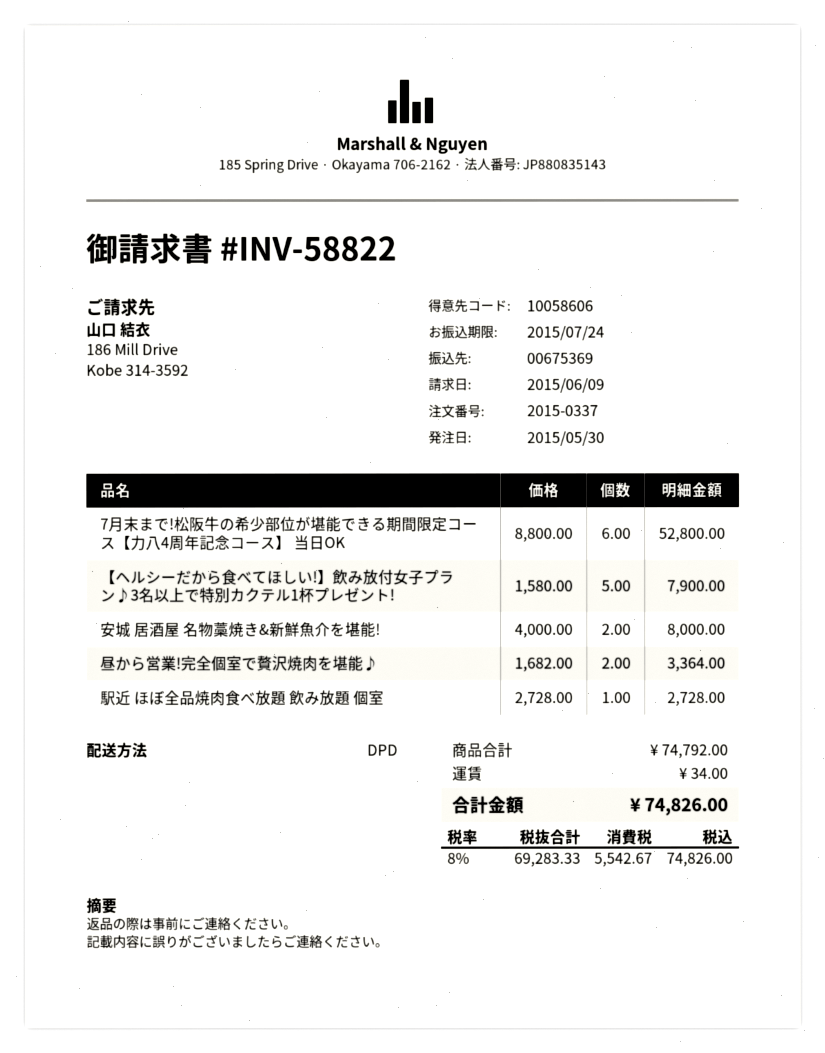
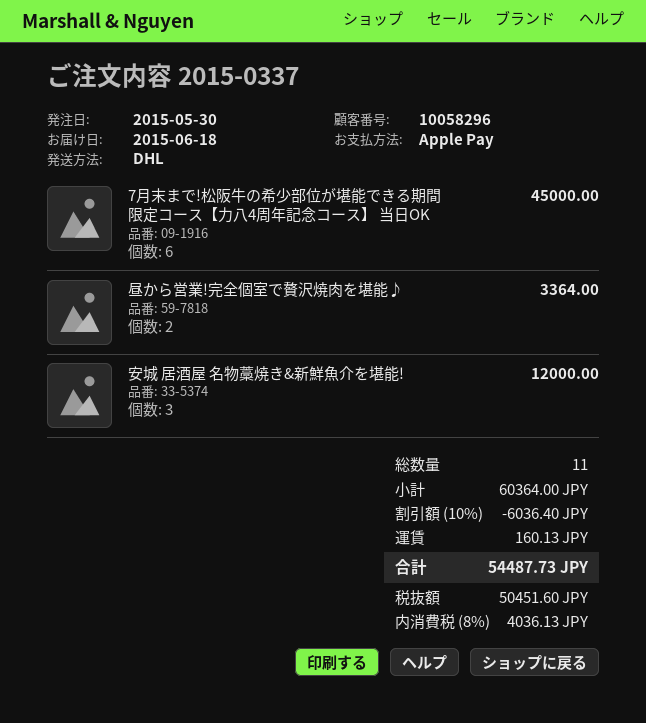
customer number: 10058606 -> 10058296
shipping method: DPD -> DHL
7月末まで!松阪牛の希少部位が堪能できる期間限定コース【力八4周年記念コース】 当日OK: 6 for 52800.00 -> 6 for 45000.00
【ヘルシーだから食べてほしい!】飲み放付女子プラン♪3名以上で特別カクテル1杯プレゼント!: 5 for 7900.00 -> none
安城 居酒屋 名物藁焼き&新鮮魚介を堪能!: 2 for 8000.00 -> 3 for 12000.00
駅近 ほぼ全品焼肉食べ放題 飲み放題 個室: 1 for 2728.00 -> none
subtotal: 74792.00 -> 60364.00
discount: none -> 10% = 6036.40
shipping: 34.00 -> 160.13
net: 69283.33 -> 50451.60
tax: 8% = 5542.67 -> 8% = 4036.13
total: 74826.00 -> 54487.73

